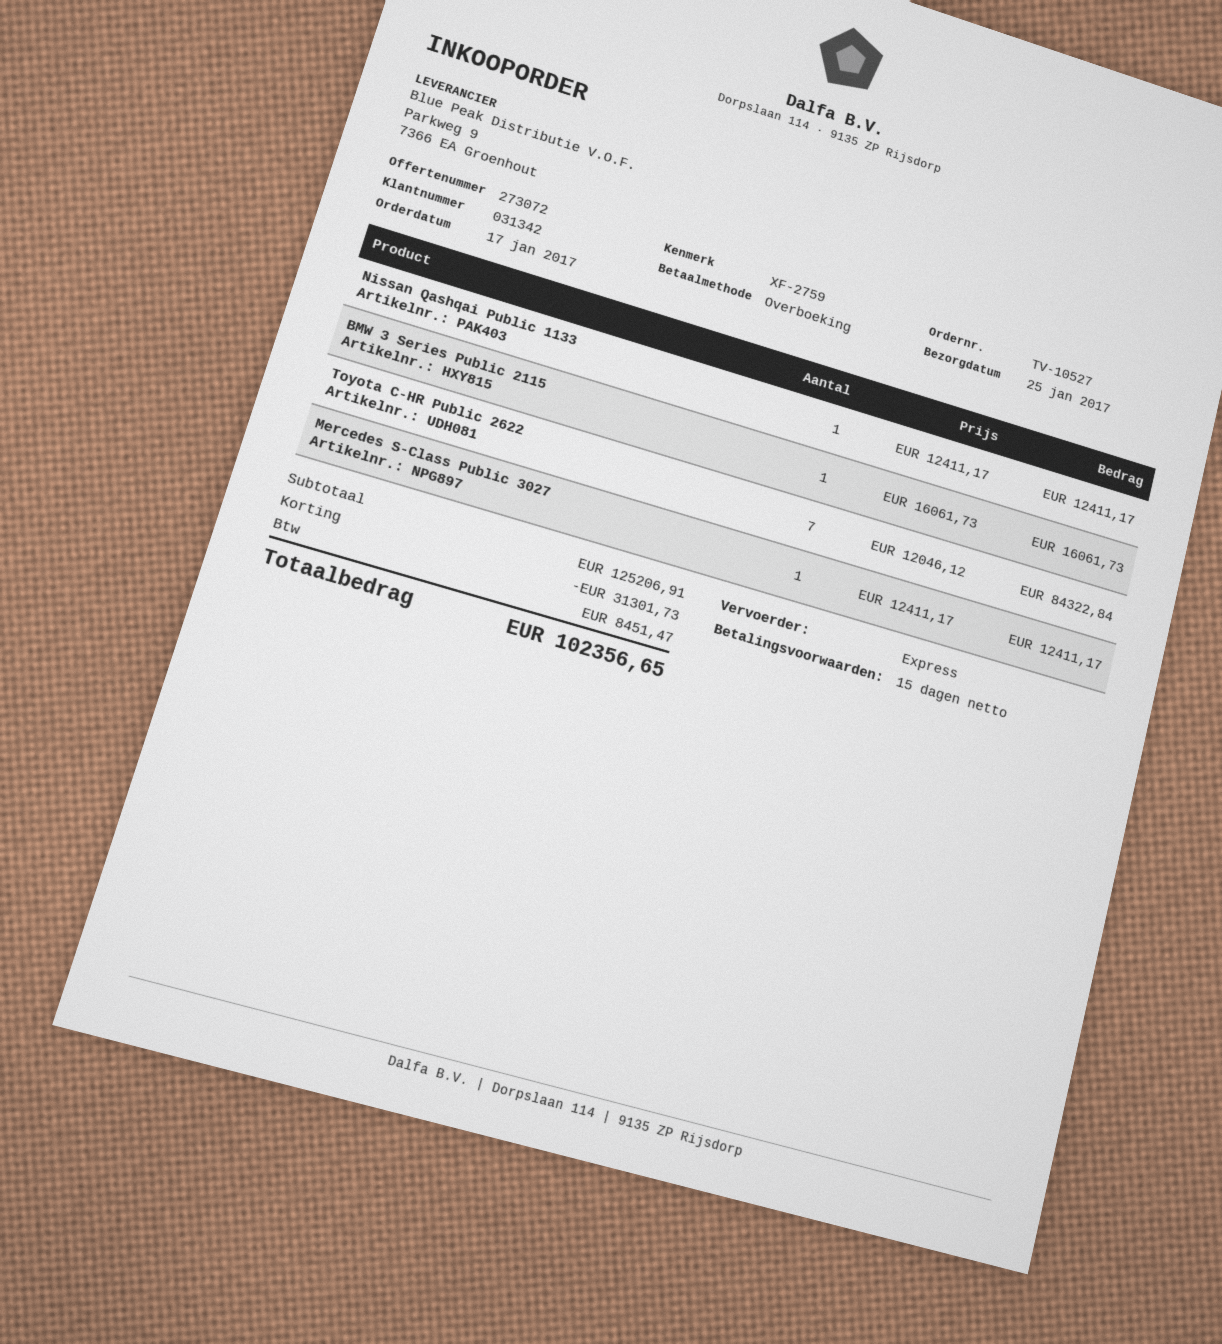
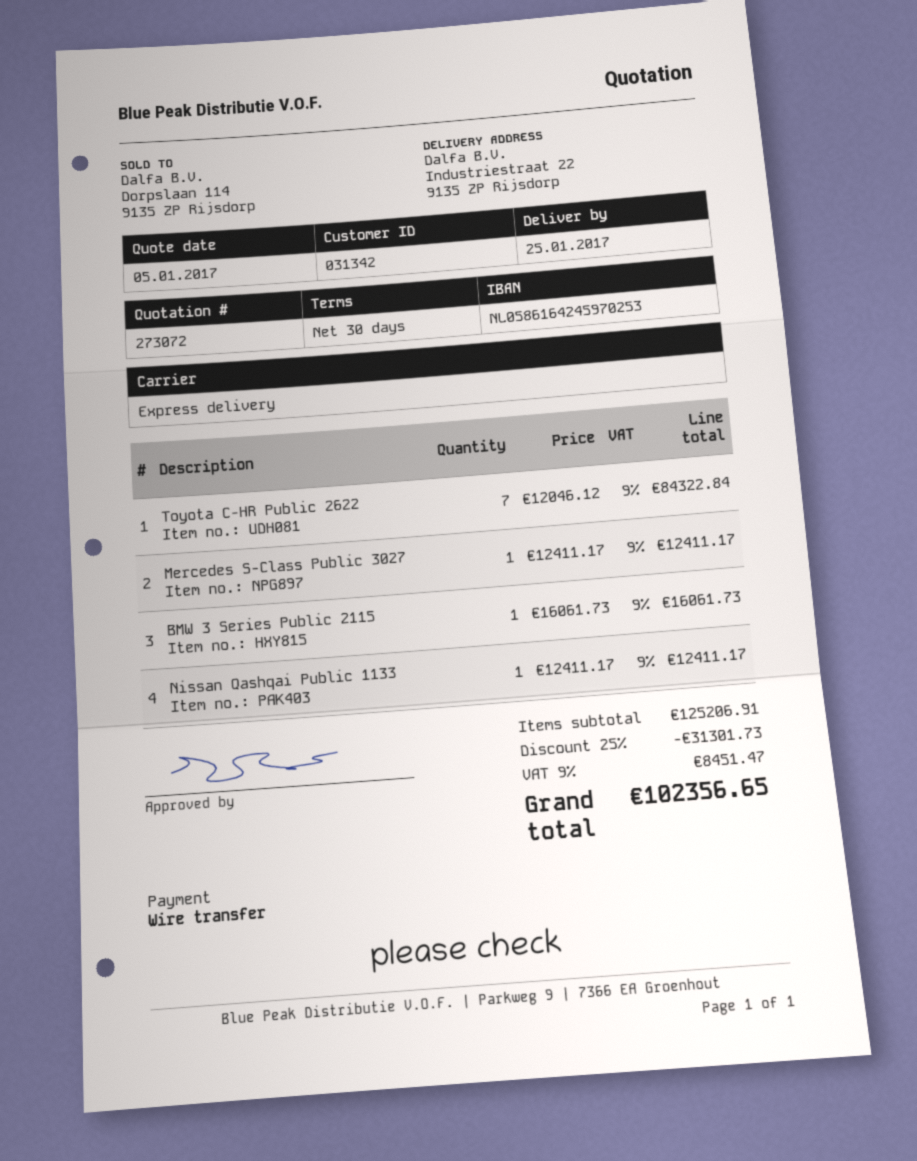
payment terms: 15 days -> 30 days

